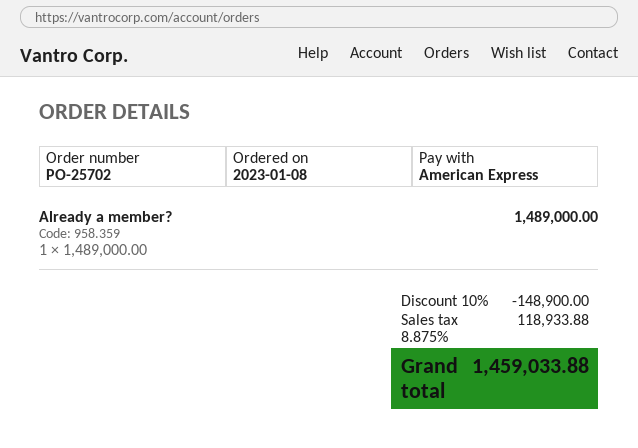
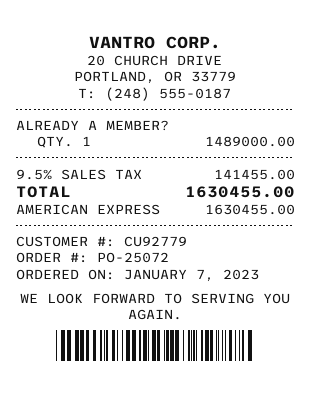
order number: PO-25702 -> PO-25072
order date: 2023-01-08 -> 2023-01-07
discount: 10% = 148900.00 -> none
tax: 8.875% = 118933.88 -> 9.5% = 141455.00
total: 1459033.88 -> 1630455.00

